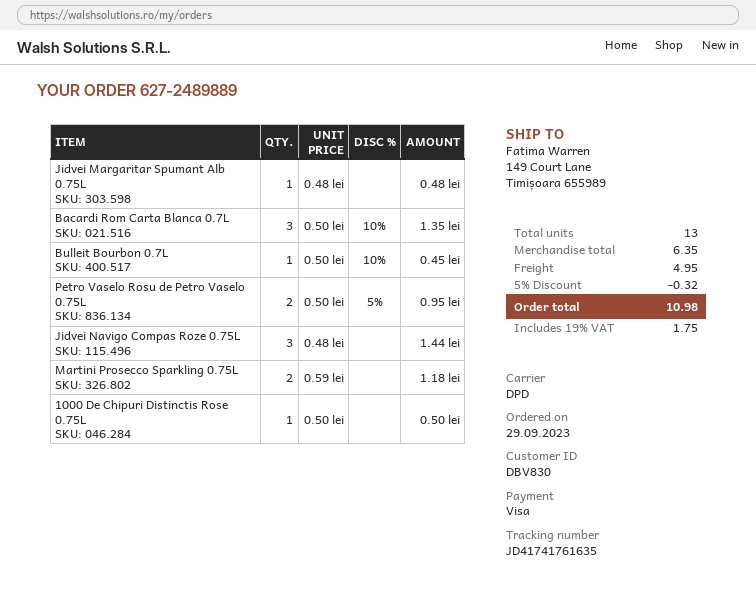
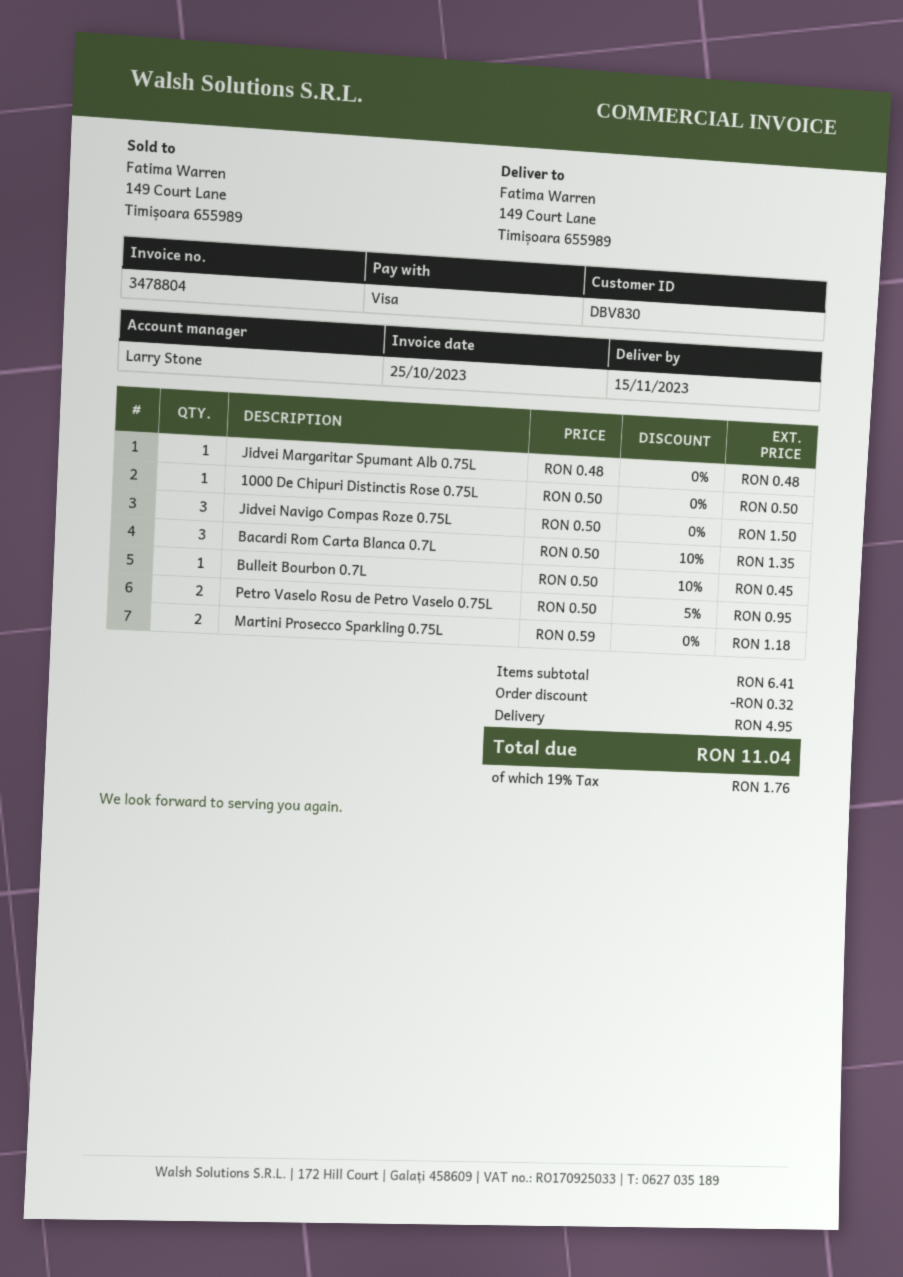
Jidvei Navigo Compas Roze 0.75L: 3 x 0.48 = 1.44 -> 3 x 0.50 = 1.50
subtotal: 6.35 -> 6.41
tax: 19% = 1.75 -> 19% = 1.76
total: 10.98 -> 11.04

